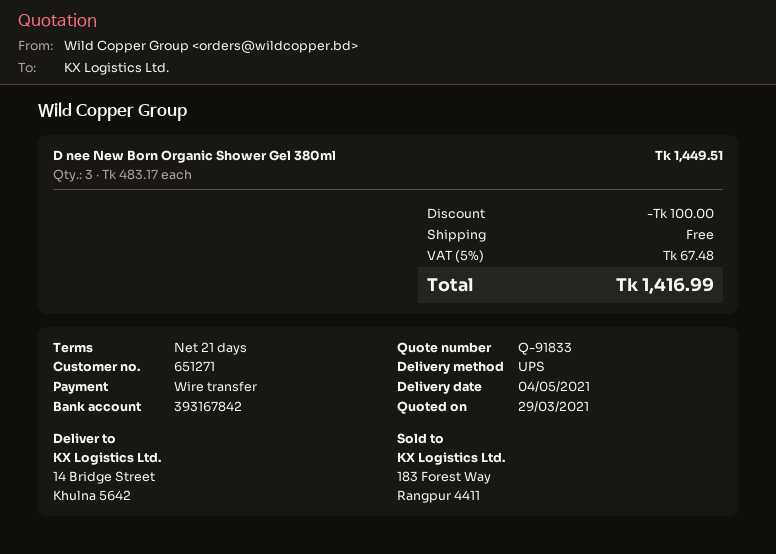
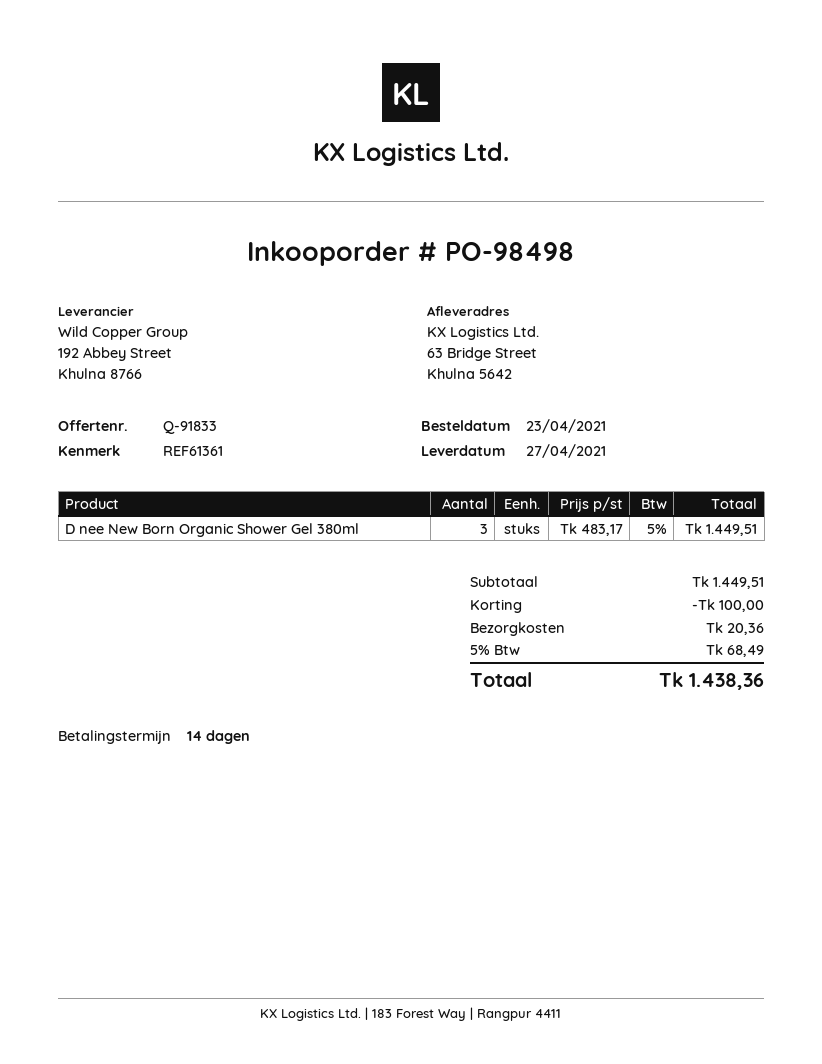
delivery date: 2021-05-04 -> 2021-04-27
payment terms: 21 days -> 14 days
ship to: 14 Bridge Street, Khulna 5642 -> 63 Bridge Street, Khulna 5642
shipping: 0.00 -> 20.36
tax: 5% = 67.48 -> 5% = 68.49
total: 1416.99 -> 1438.36

